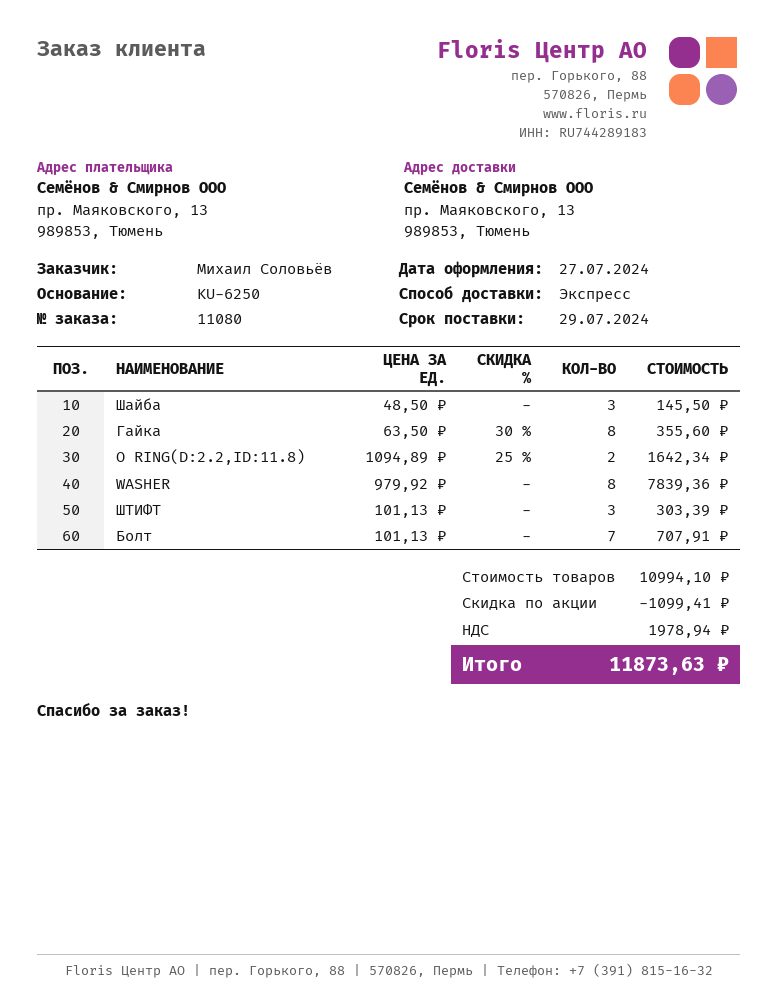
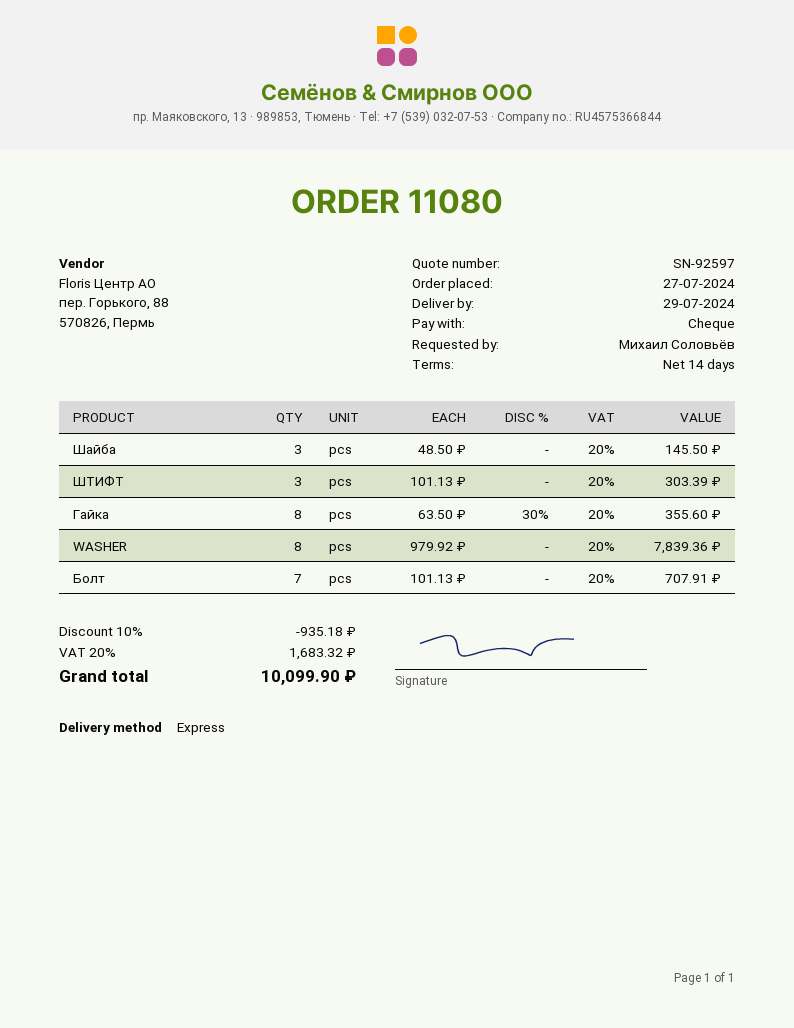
O RING(D:2.2,ID:11.8): 2 x 1094.89 - 25% = 1642.34 -> none
discount: 1099.41 -> 935.18
tax: 1978.94 -> 1683.32
total: 11873.63 -> 10099.90

